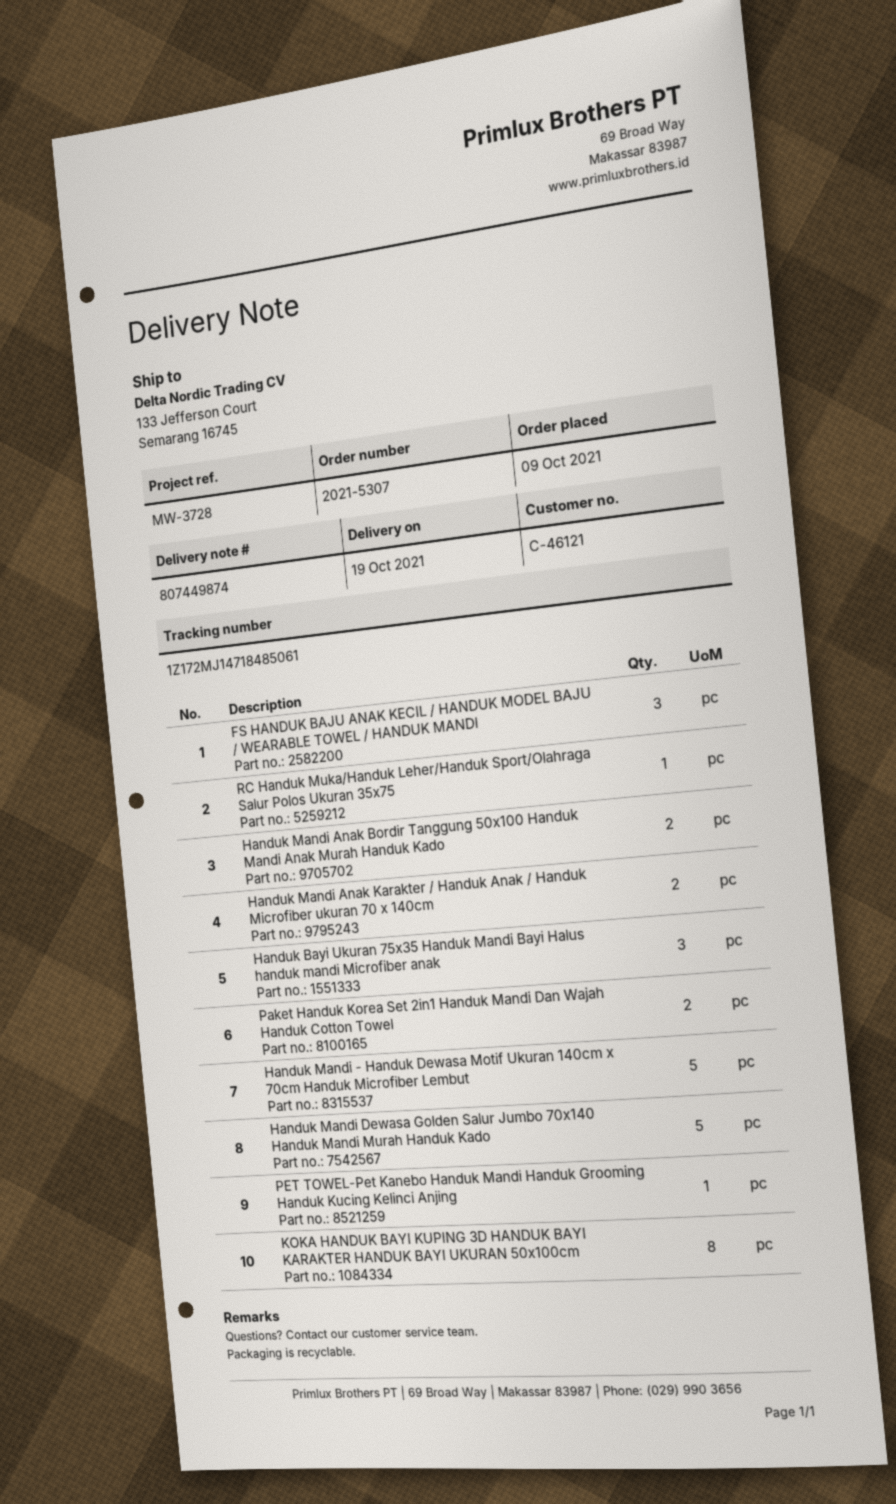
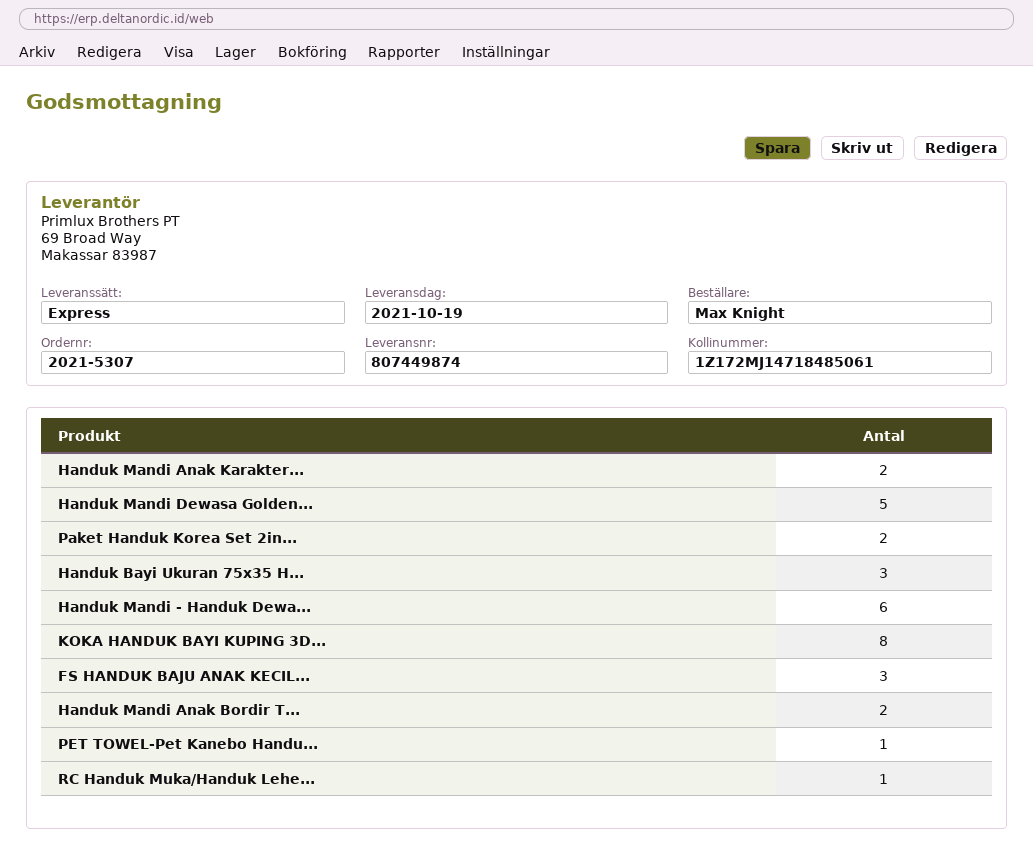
Handuk Mandi - Handuk Dewasa Motif Ukuran 140cm x 70cm Handuk Microfiber Lembut: 5 -> 6

